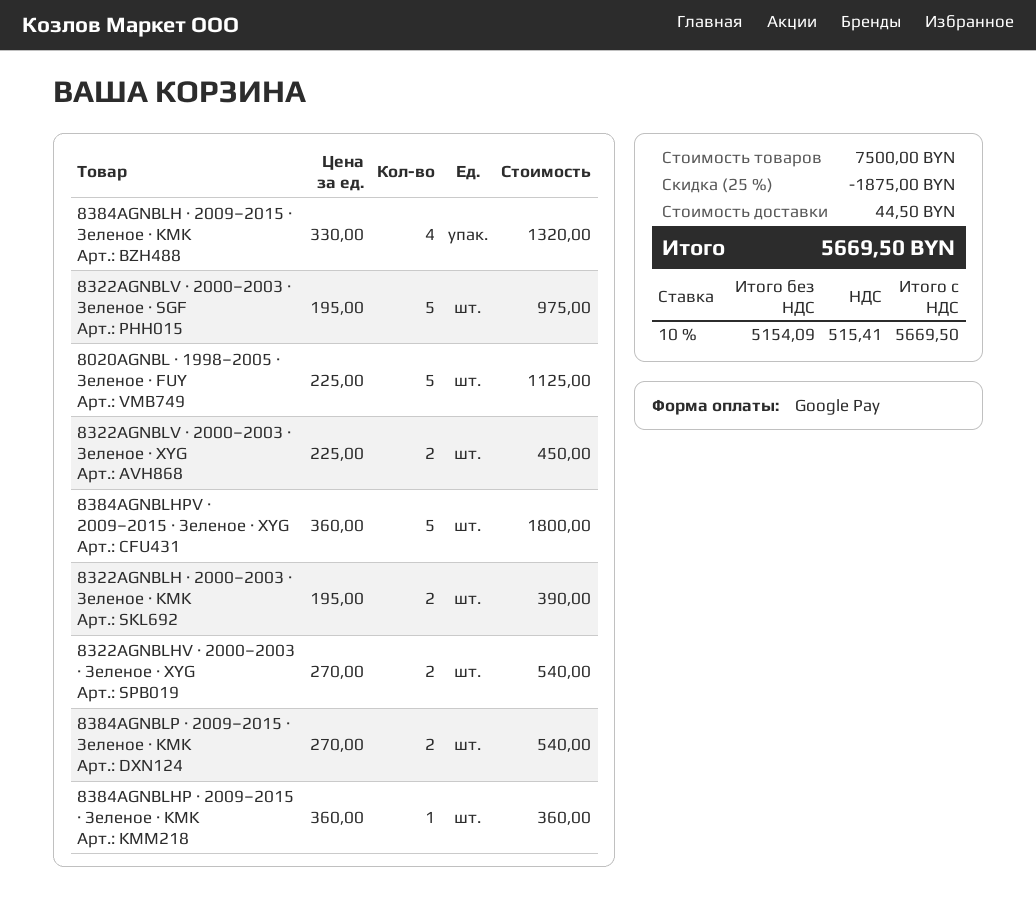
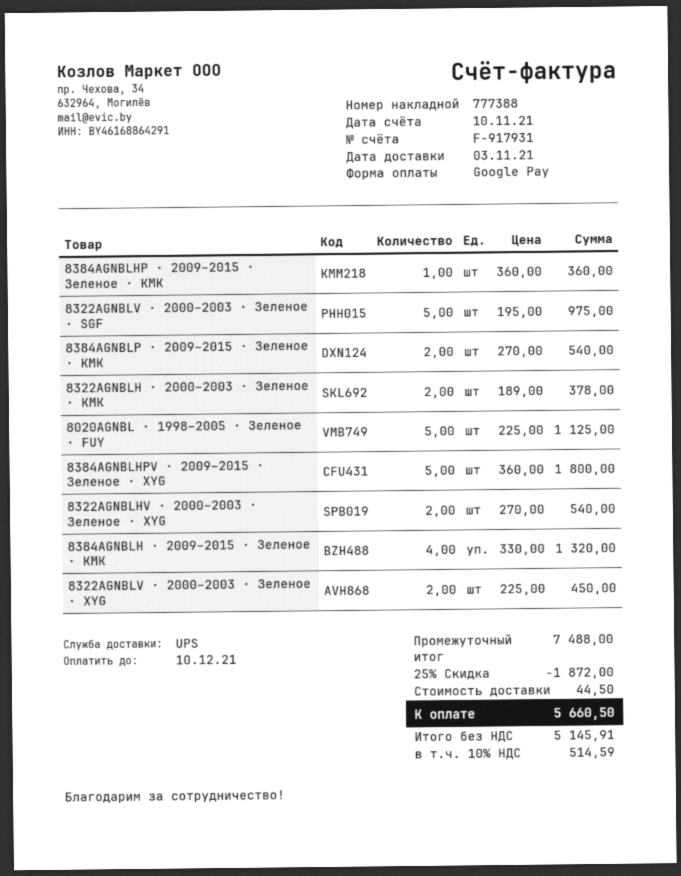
8322AGNBLH · 2000–2003 · Зеленое · KMK: 2 x 195.00 = 390.00 -> 2 x 189.00 = 378.00
subtotal: 7500.00 -> 7488.00
discount: 25% = 1875.00 -> 25% = 1872.00
net: 5154.09 -> 5145.91
tax: 10% = 515.41 -> 10% = 514.59
total: 5669.50 -> 5660.50

